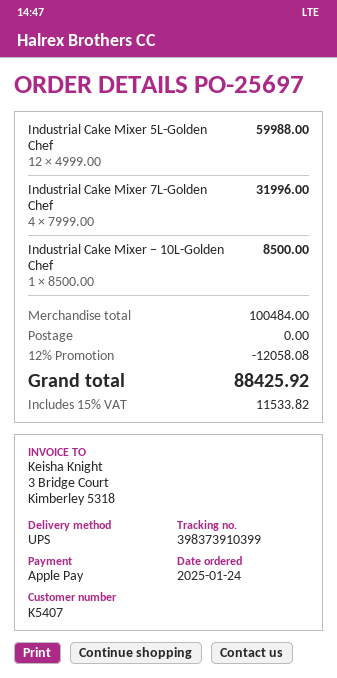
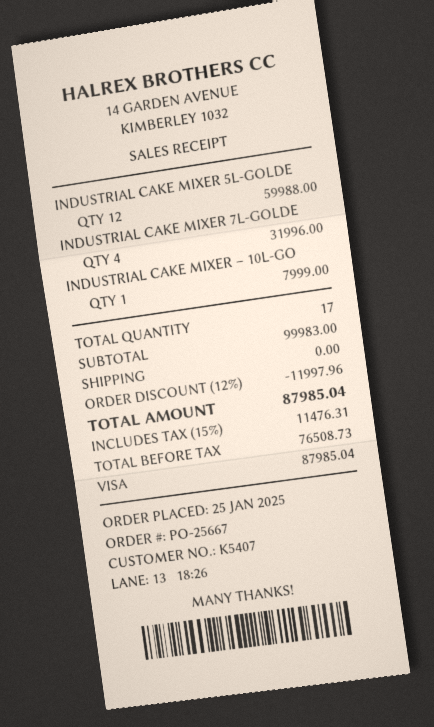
order number: PO-25697 -> PO-25667
order date: 2025-01-24 -> 2025-01-25
payment method: Apple Pay -> Visa
Industrial Cake Mixer – 10L-Golden Chef: 1 for 8500.00 -> 1 for 7999.00
subtotal: 100484.00 -> 99983.00
discount: 12% = 12058.08 -> 12% = 11997.96
tax: 15% = 11533.82 -> 15% = 11476.31
total: 88425.92 -> 87985.04

